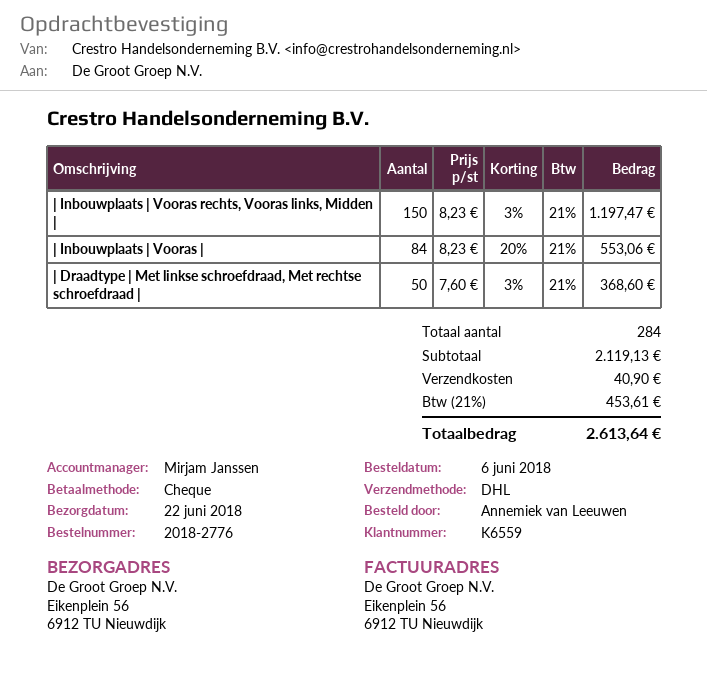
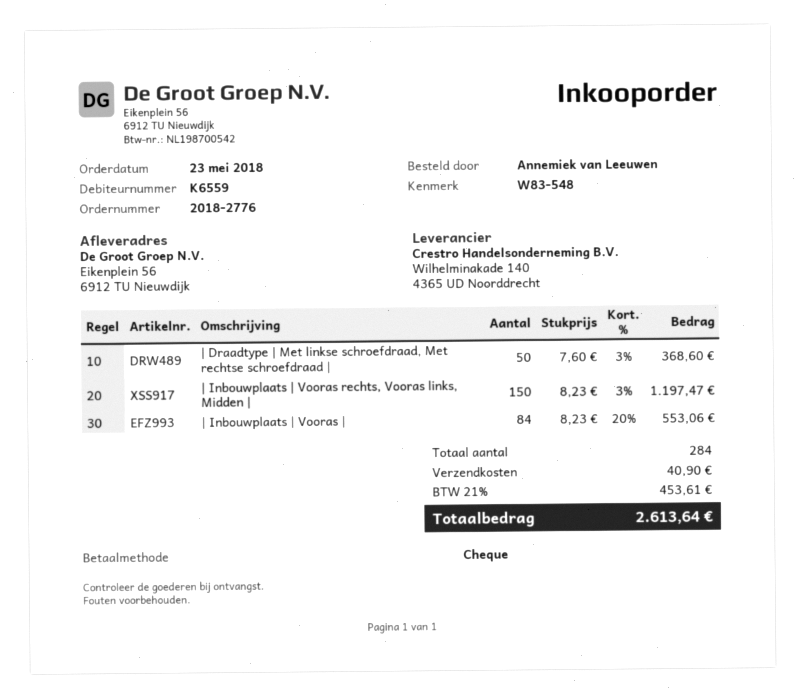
order date: 2018-06-06 -> 2018-05-23

